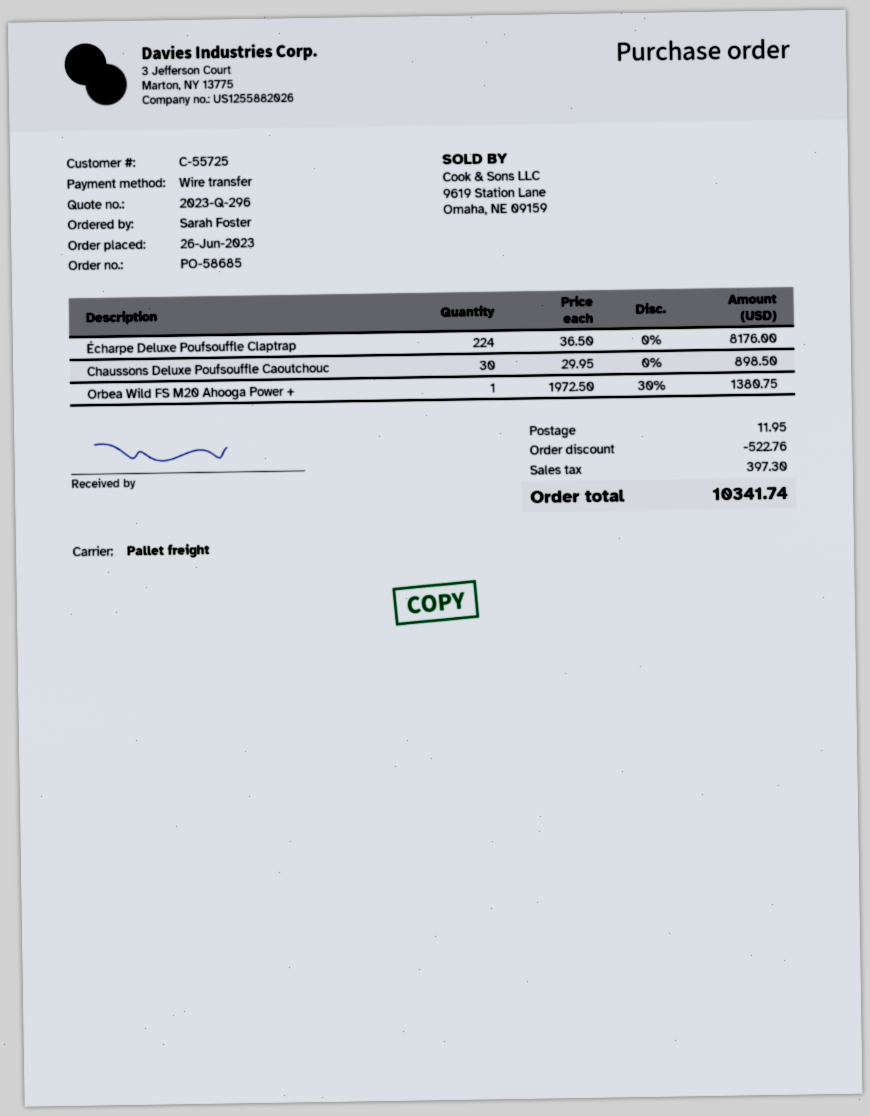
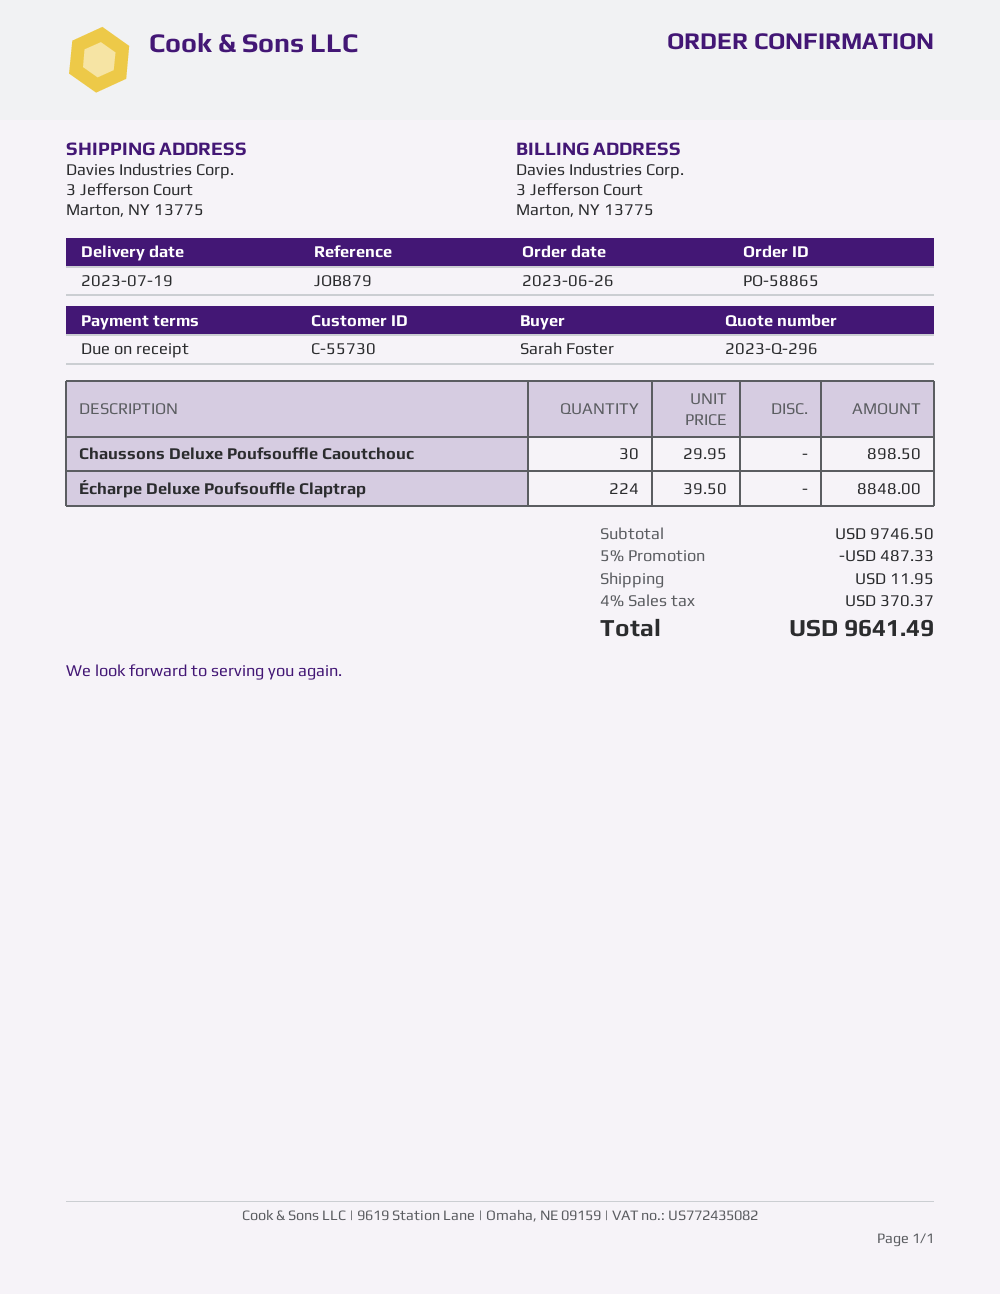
order number: PO-58685 -> PO-58865
customer number: C-55725 -> C-55730
Écharpe Deluxe Poufsouffle Claptrap: 224 x 36.50 = 8176.00 -> 224 x 39.50 = 8848.00
Orbea Wild FS M20 Ahooga Power +: 1 x 1972.50 - 30% = 1380.75 -> none
discount: 522.76 -> 487.33
tax: 397.30 -> 370.37
total: 10341.74 -> 9641.49

